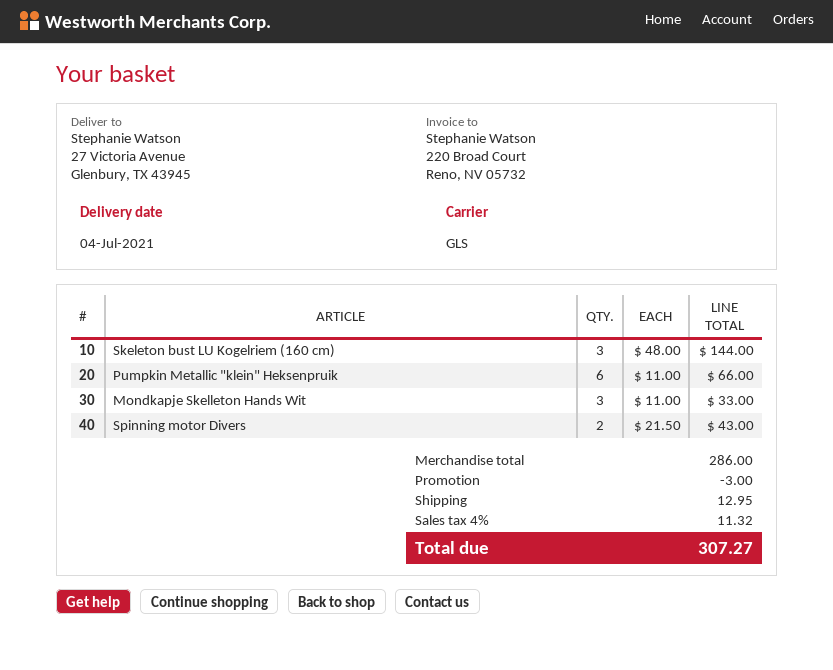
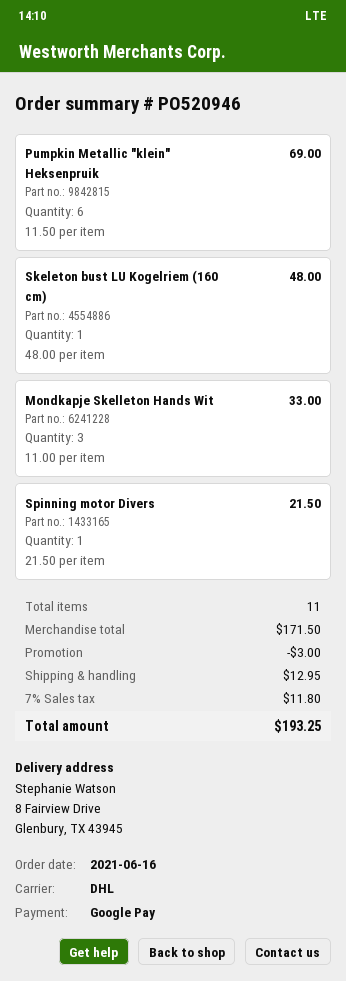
shipping method: GLS -> DHL
ship to: 27 Victoria Avenue, Glenbury, TX 43945 -> 8 Fairview Drive, Glenbury, TX 43945
Skeleton bust LU Kogelriem (160 cm): 3 x 48.00 = 144.00 -> 1 x 48.00 = 48.00
Pumpkin Metallic "klein" Heksenpruik: 6 x 11.00 = 66.00 -> 6 x 11.50 = 69.00
Spinning motor Divers: 2 x 21.50 = 43.00 -> 1 x 21.50 = 21.50
subtotal: 286.00 -> 171.50
tax: 4% = 11.32 -> 7% = 11.80
total: 307.27 -> 193.25

